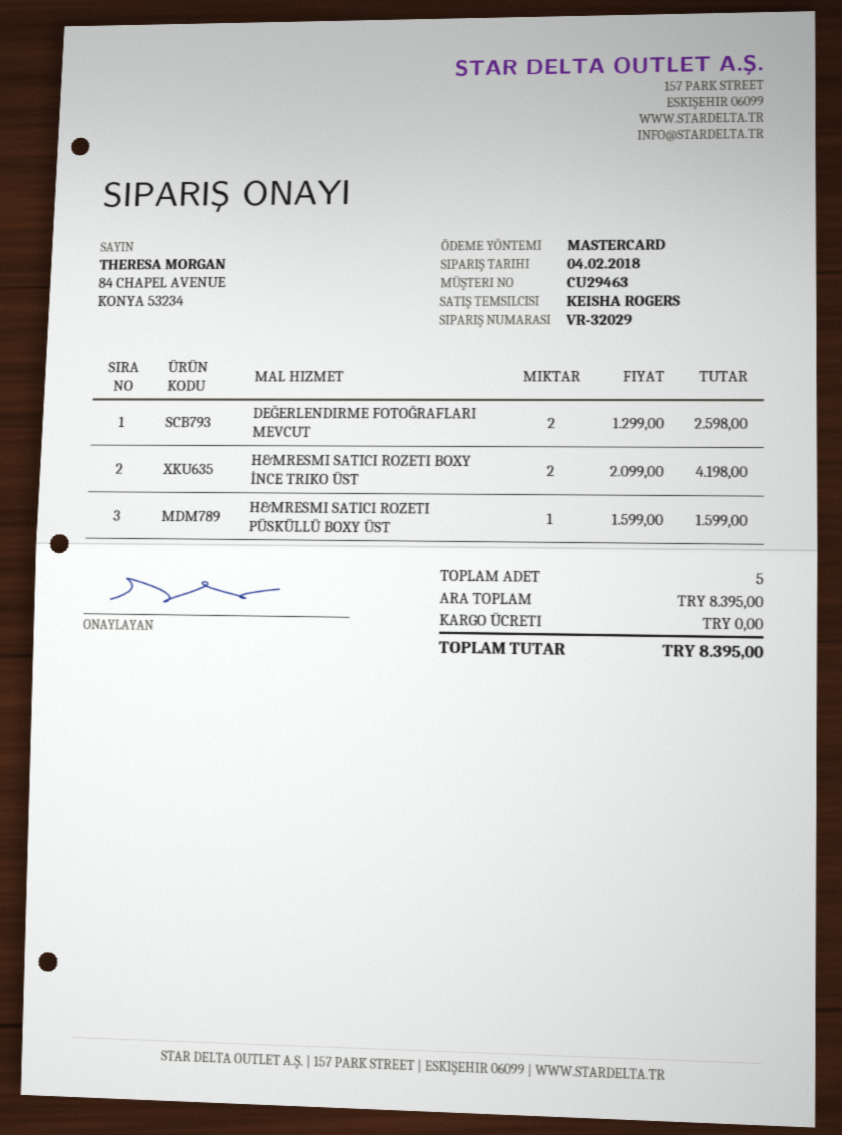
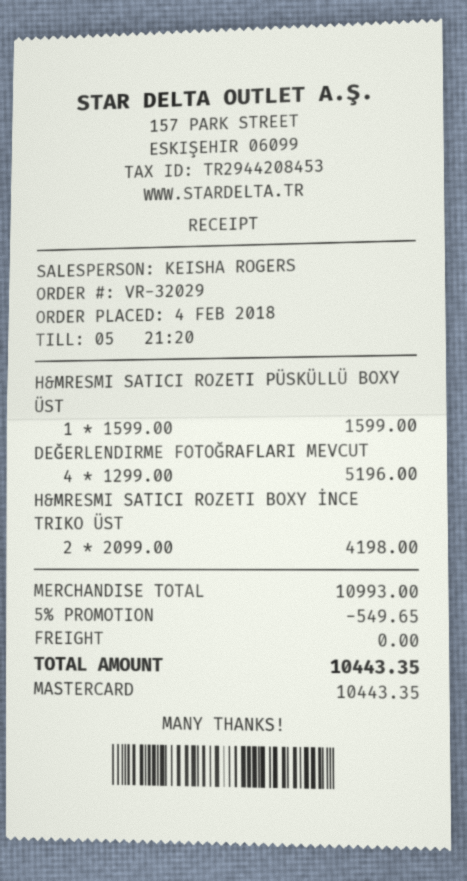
DEĞERLENDIRME FOTOĞRAFLARI MEVCUT: 2 x 1299.00 = 2598.00 -> 4 x 1299.00 = 5196.00
subtotal: 8395.00 -> 10993.00
discount: none -> 5% = 549.65
total: 8395.00 -> 10443.35

